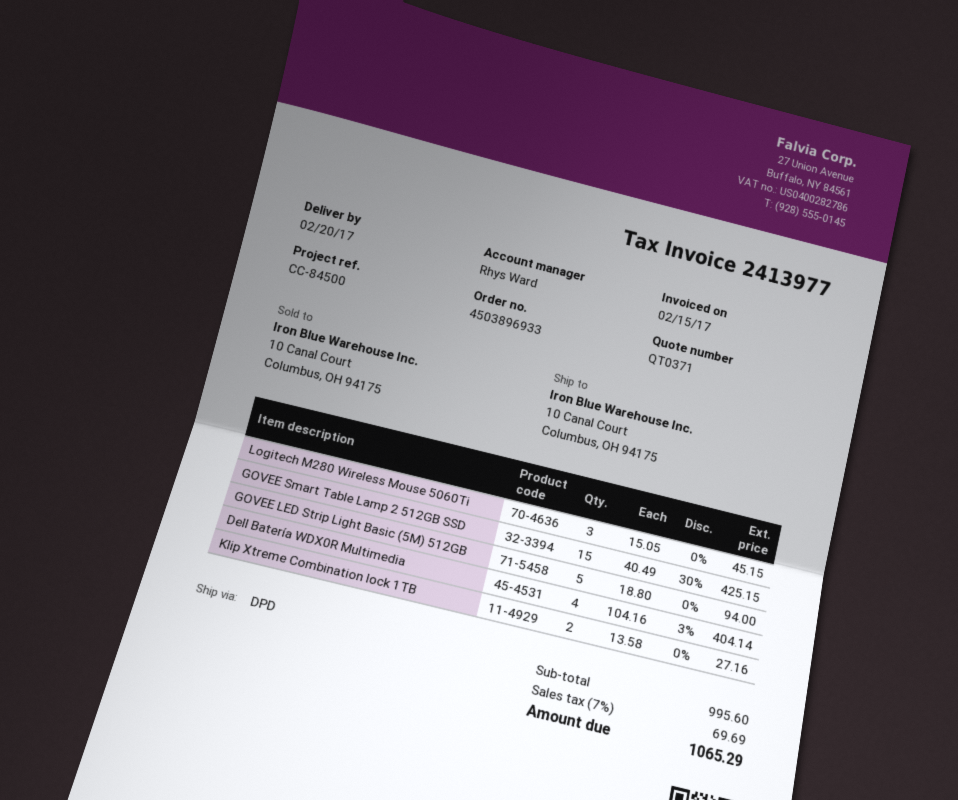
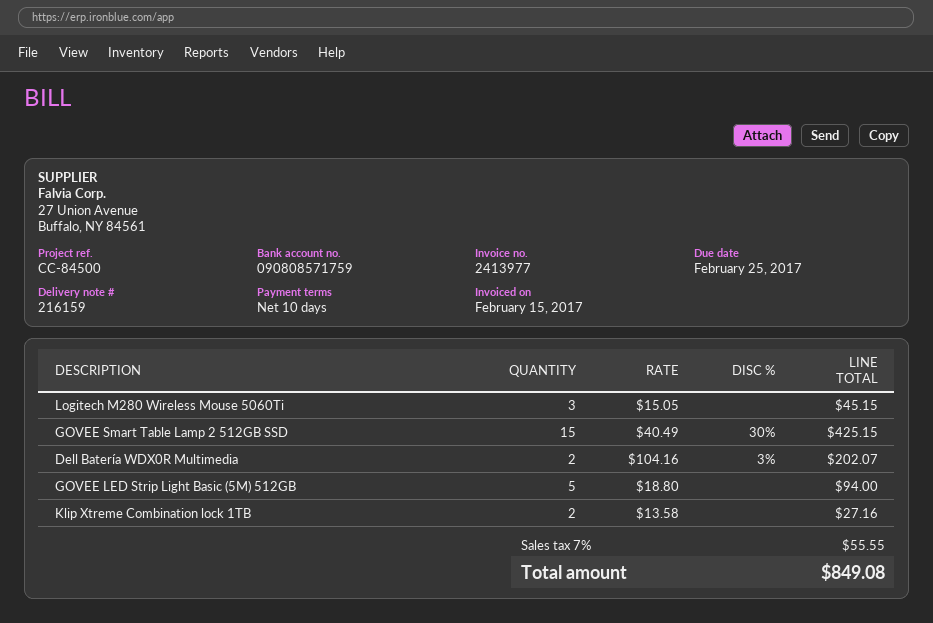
Dell Batería WDX0R Multimedia: 4 x 104.16 - 3% = 404.14 -> 2 x 104.16 - 3% = 202.07
tax: 7% = 69.69 -> 7% = 55.55
total: 1065.29 -> 849.08

